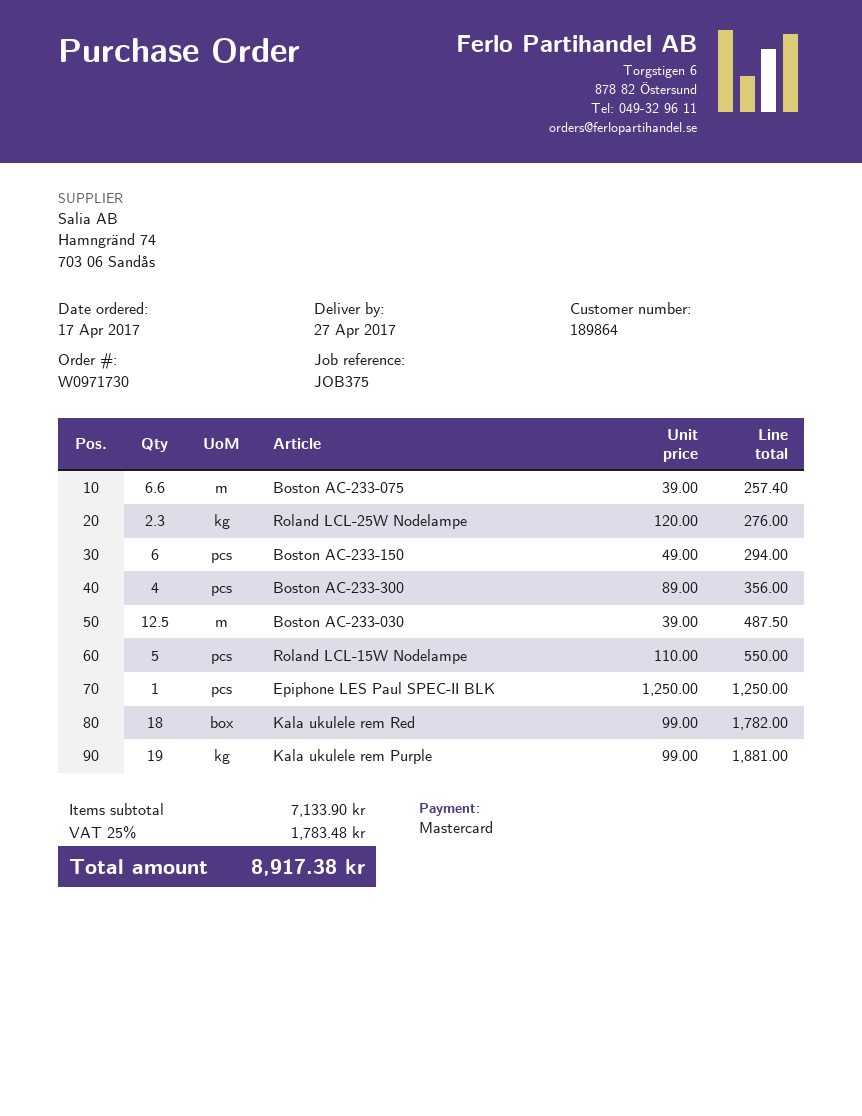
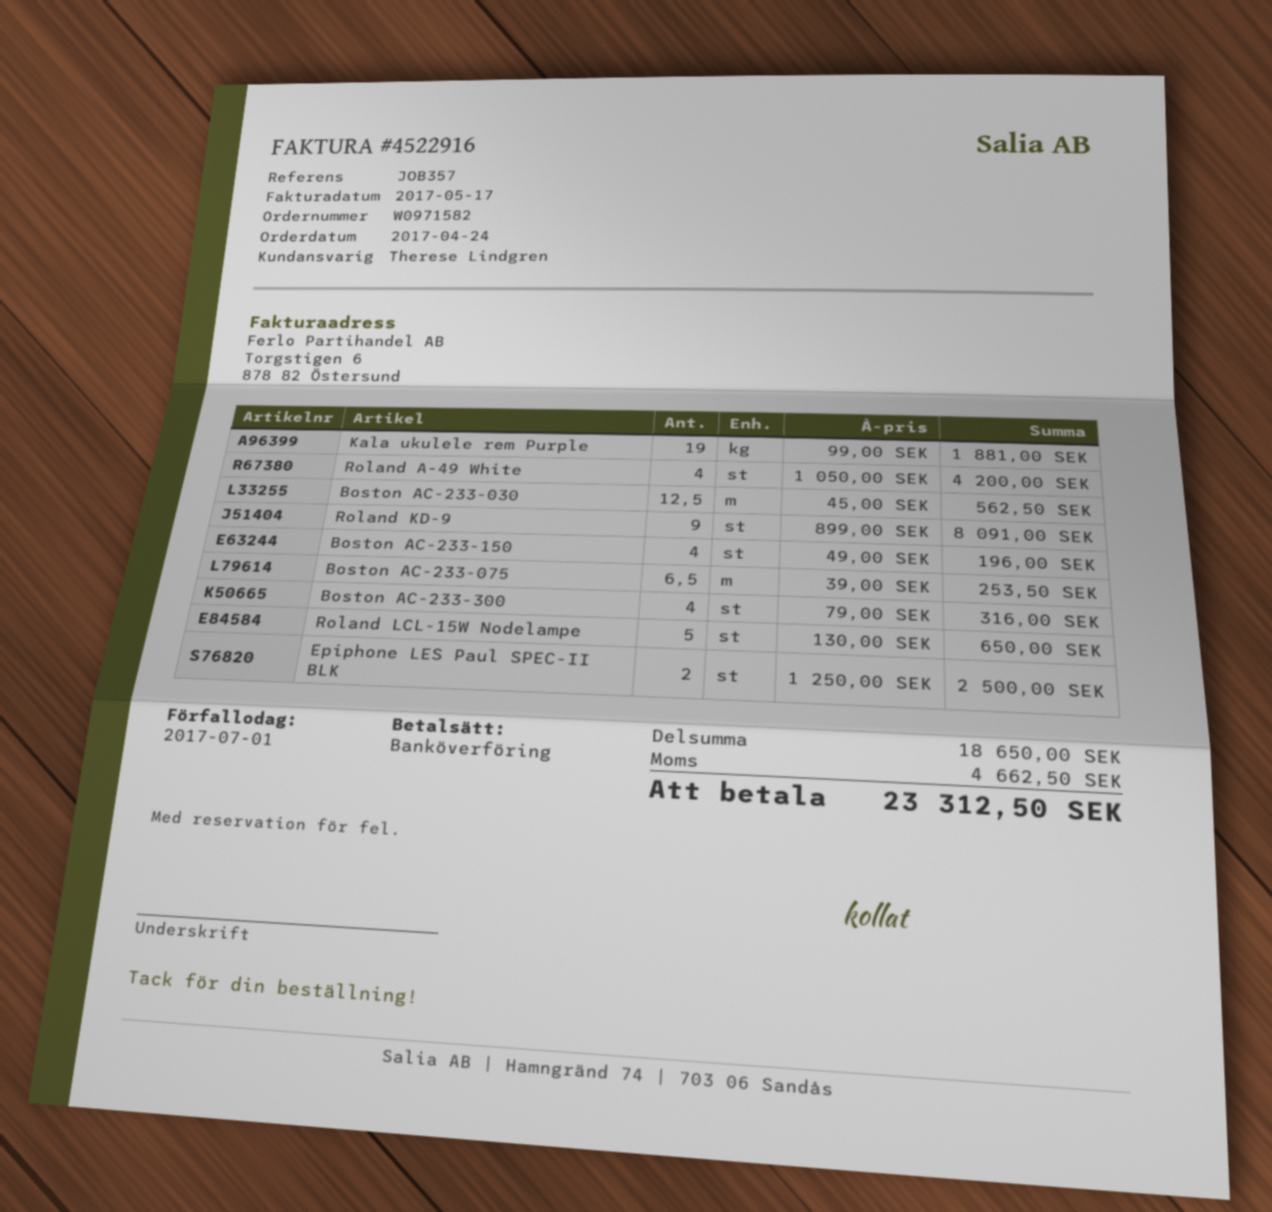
order number: W0971730 -> W0971582
order date: 2017-04-17 -> 2017-04-24
reference: JOB375 -> JOB357
payment method: Mastercard -> bank transfer
Boston AC-233-075: 6.6 x 39.00 = 257.40 -> 6.5 x 39.00 = 253.50
Roland LCL-25W Nodelampe: 2.3 x 120.00 = 276.00 -> none
Boston AC-233-150: 6 x 49.00 = 294.00 -> 4 x 49.00 = 196.00
Boston AC-233-300: 4 x 89.00 = 356.00 -> 4 x 79.00 = 316.00
Boston AC-233-030: 12.5 x 39.00 = 487.50 -> 12.5 x 45.00 = 562.50
Roland LCL-15W Nodelampe: 5 x 110.00 = 550.00 -> 5 x 130.00 = 650.00
Epiphone LES Paul SPEC-II BLK: 1 x 1250.00 = 1250.00 -> 2 x 1250.00 = 2500.00
Kala ukulele rem Red: 18 x 99.00 = 1782.00 -> none
Roland A-49 White: none -> 4 x 1050.00 = 4200.00
Roland KD-9: none -> 9 x 899.00 = 8091.00
subtotal: 7133.90 -> 18650.00
tax: 1783.48 -> 4662.50
total: 8917.38 -> 23312.50

